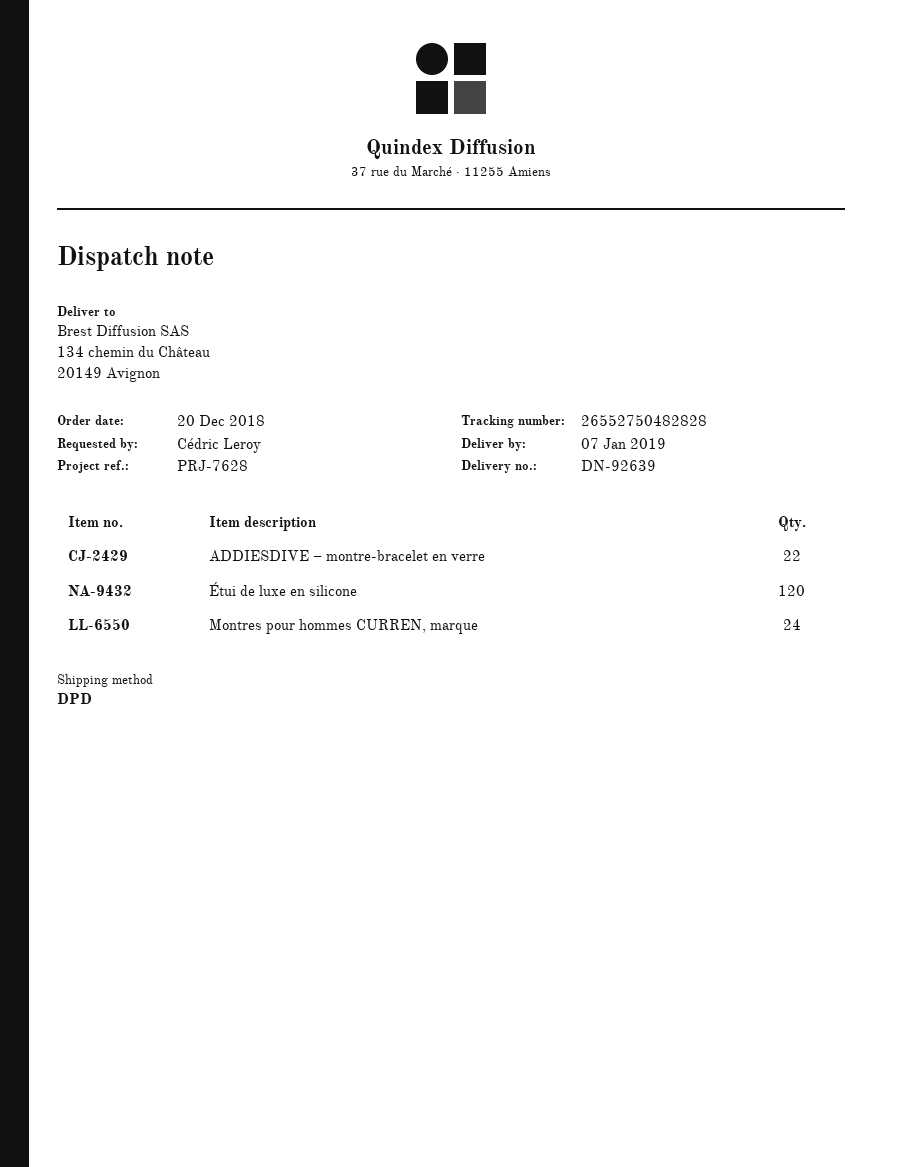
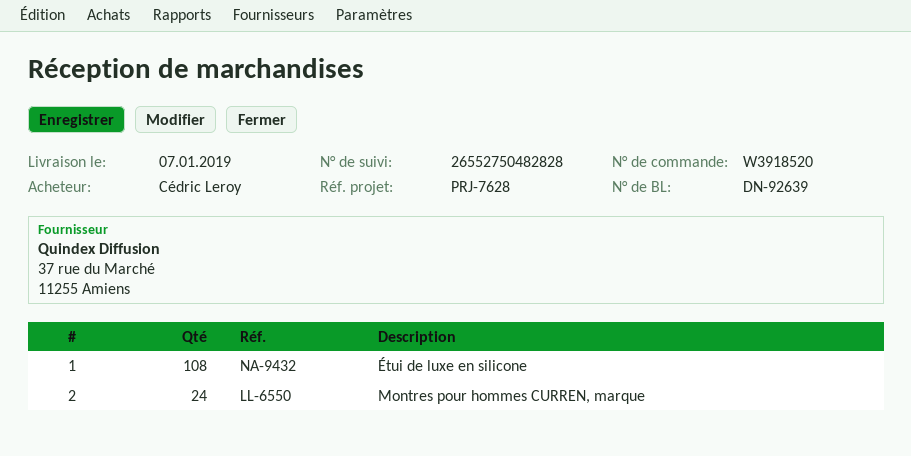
ADDIESDIVE – montre-bracelet en verre: 22 -> none
Étui de luxe en silicone: 120 -> 108

